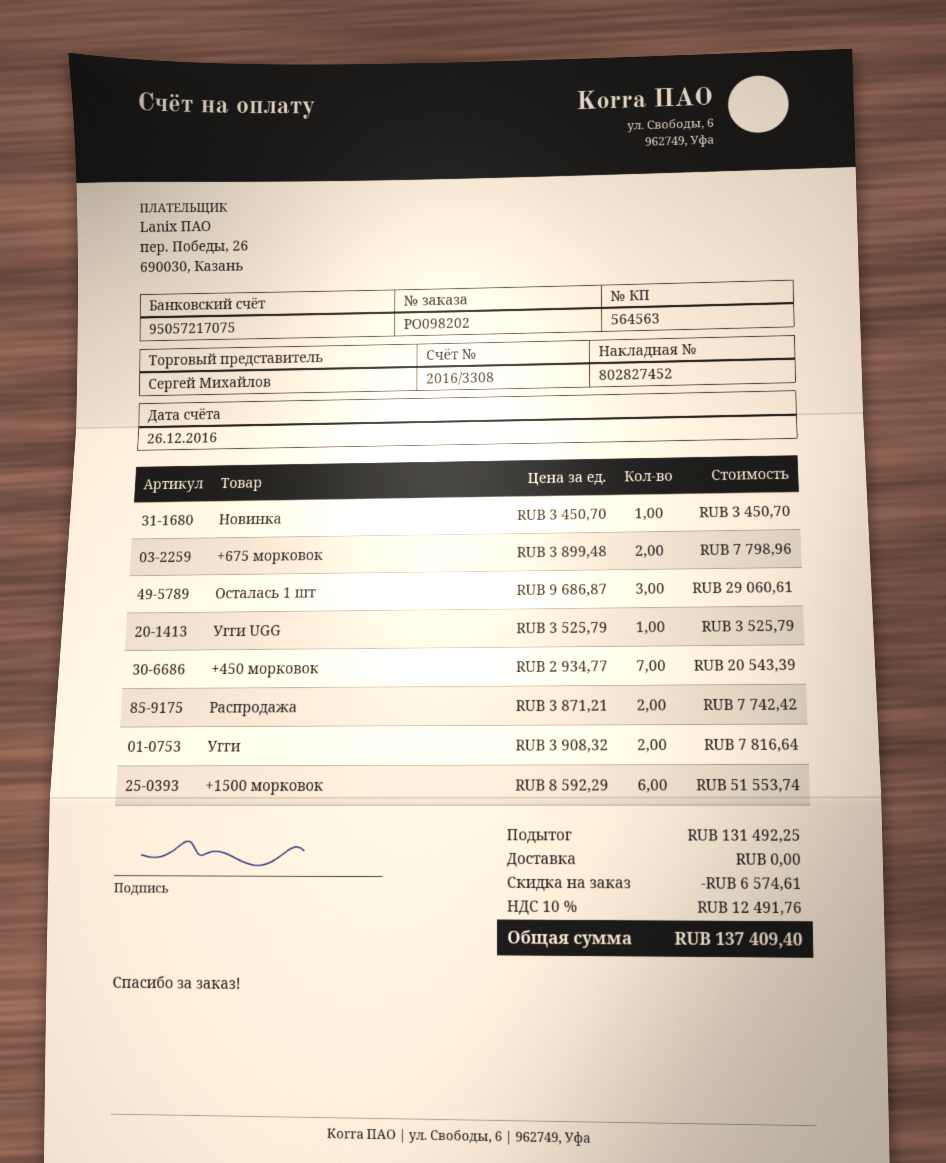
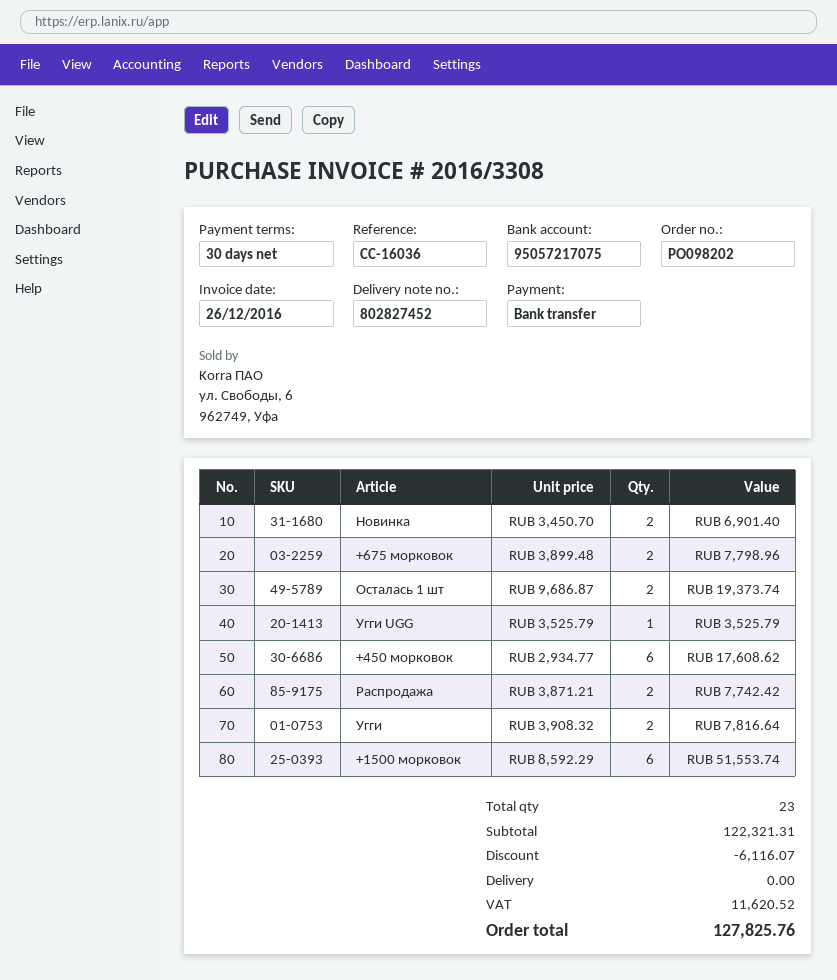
Новинка: 1 x 3450.70 = 3450.70 -> 2 x 3450.70 = 6901.40
Осталась 1 шт: 3 x 9686.87 = 29060.61 -> 2 x 9686.87 = 19373.74
+450 морковок: 7 x 2934.77 = 20543.39 -> 6 x 2934.77 = 17608.62
subtotal: 131492.25 -> 122321.31
discount: 6574.61 -> 6116.07
tax: 12491.76 -> 11620.52
total: 137409.40 -> 127825.76

